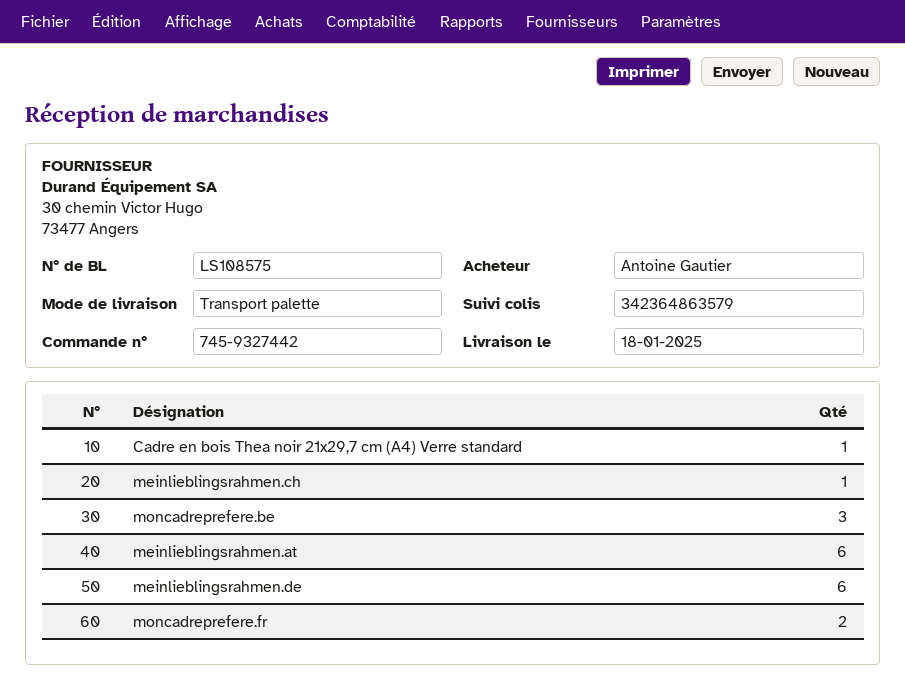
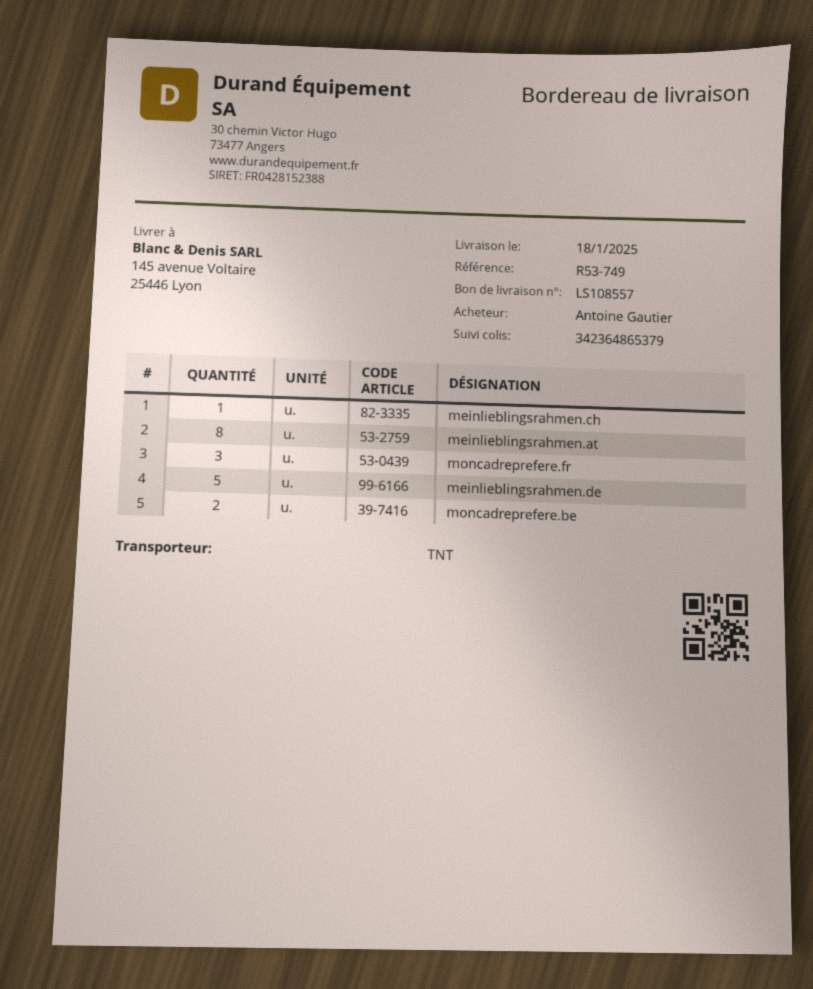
delivery note number: LS108575 -> LS108557
shipping method: pallet freight -> TNT
tracking number: 342364863579 -> 342364865379
Cadre en bois Thea noir 21x29,7 cm (A4) Verre standard: 1 -> none
moncadreprefere.be: 3 -> 2
meinlieblingsrahmen.at: 6 -> 8
meinlieblingsrahmen.de: 6 -> 5
moncadreprefere.fr: 2 -> 3

